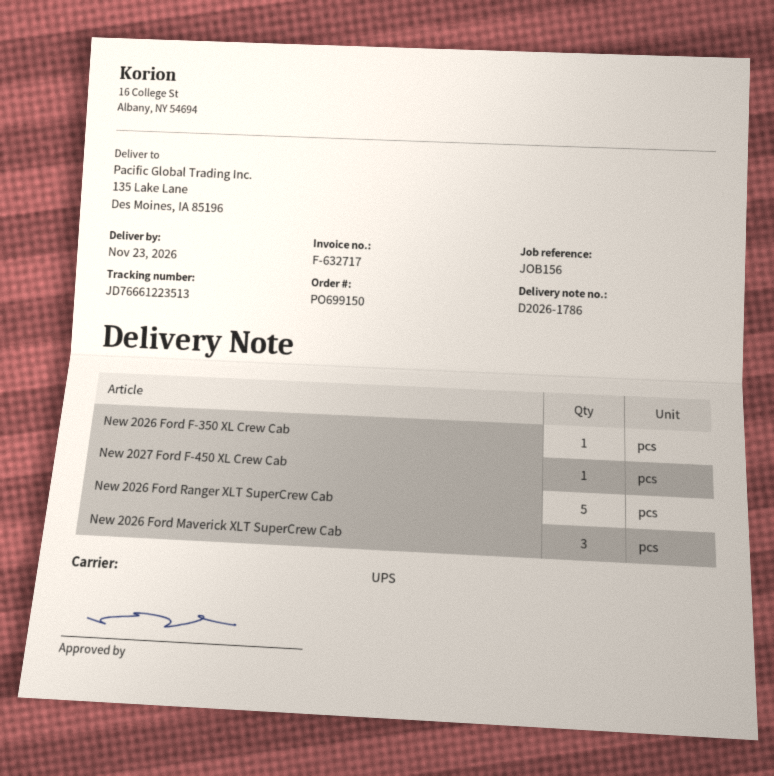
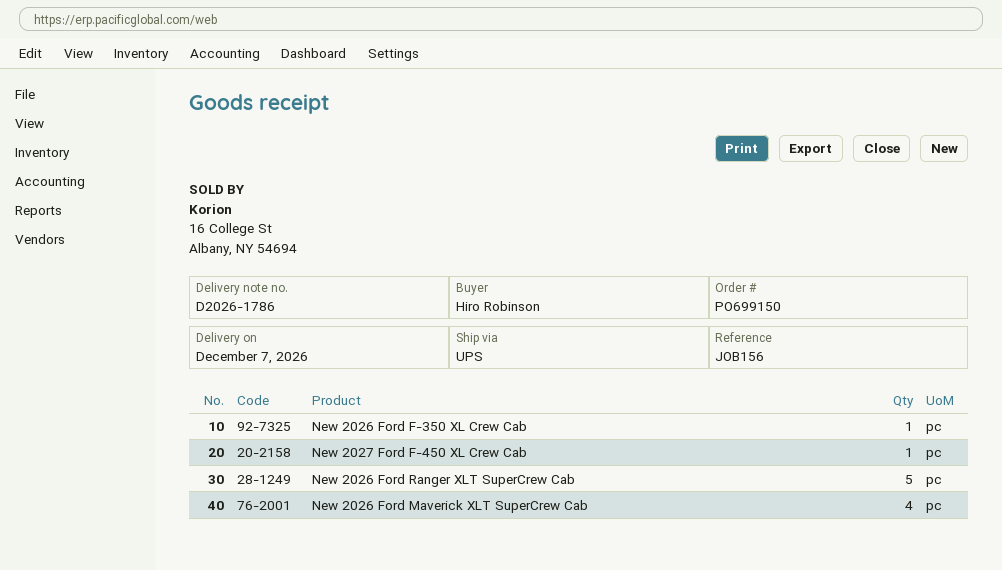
delivery date: 2026-11-23 -> 2026-12-07
New 2026 Ford Maverick XLT SuperCrew Cab: 3 -> 4

